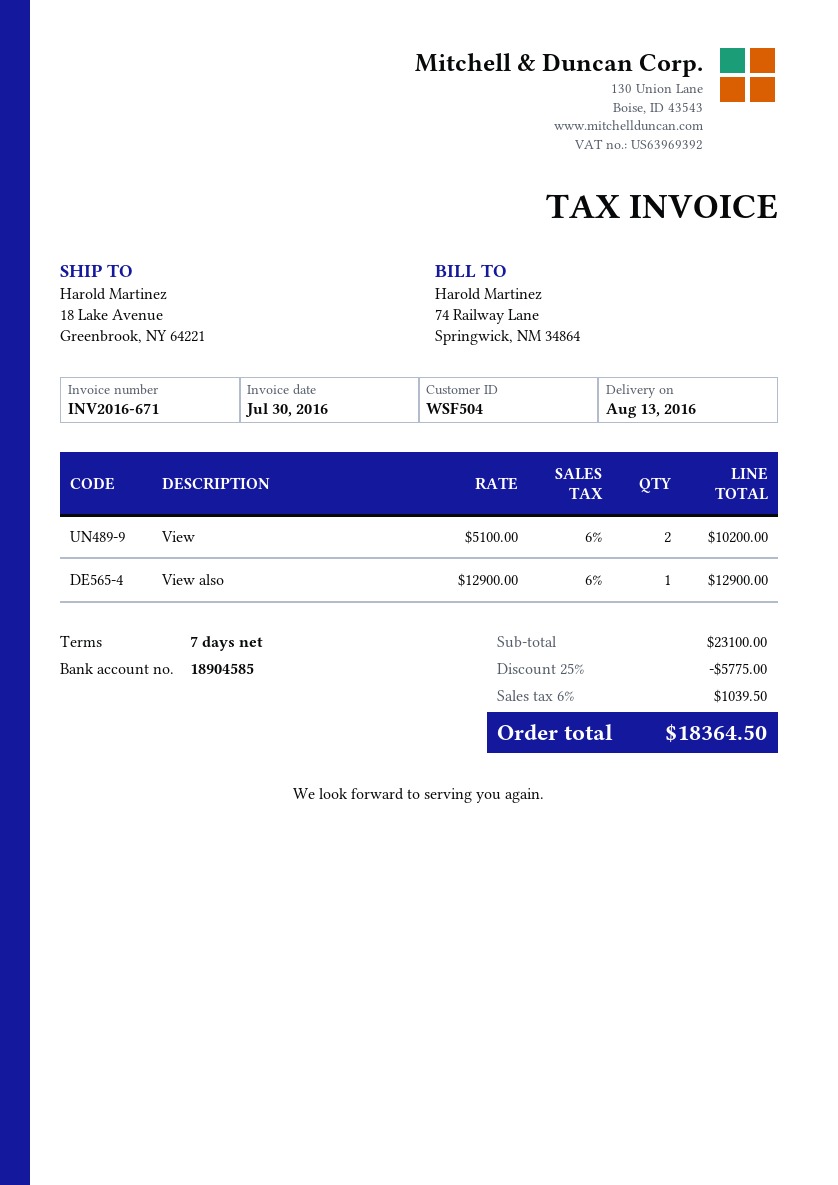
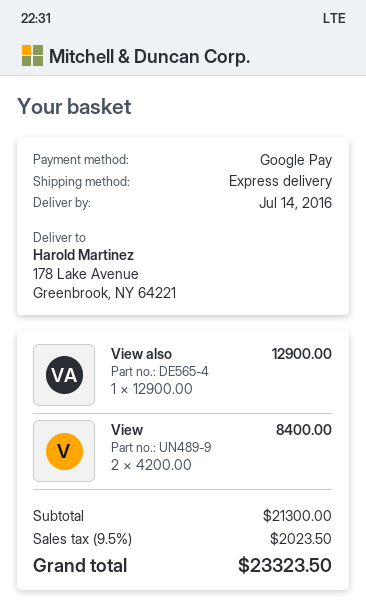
delivery date: 2016-08-13 -> 2016-07-14
ship to: 18 Lake Avenue, Greenbrook, NY 64221 -> 178 Lake Avenue, Greenbrook, NY 64221
View: 2 x 5100.00 = 10200.00 -> 2 x 4200.00 = 8400.00
subtotal: 23100.00 -> 21300.00
discount: 25% = 5775.00 -> none
tax: 6% = 1039.50 -> 9.5% = 2023.50
total: 18364.50 -> 23323.50

